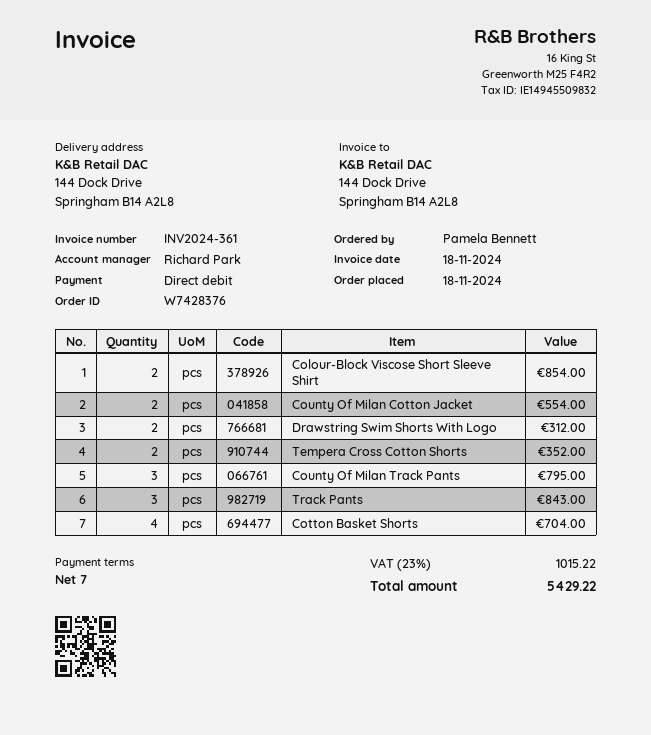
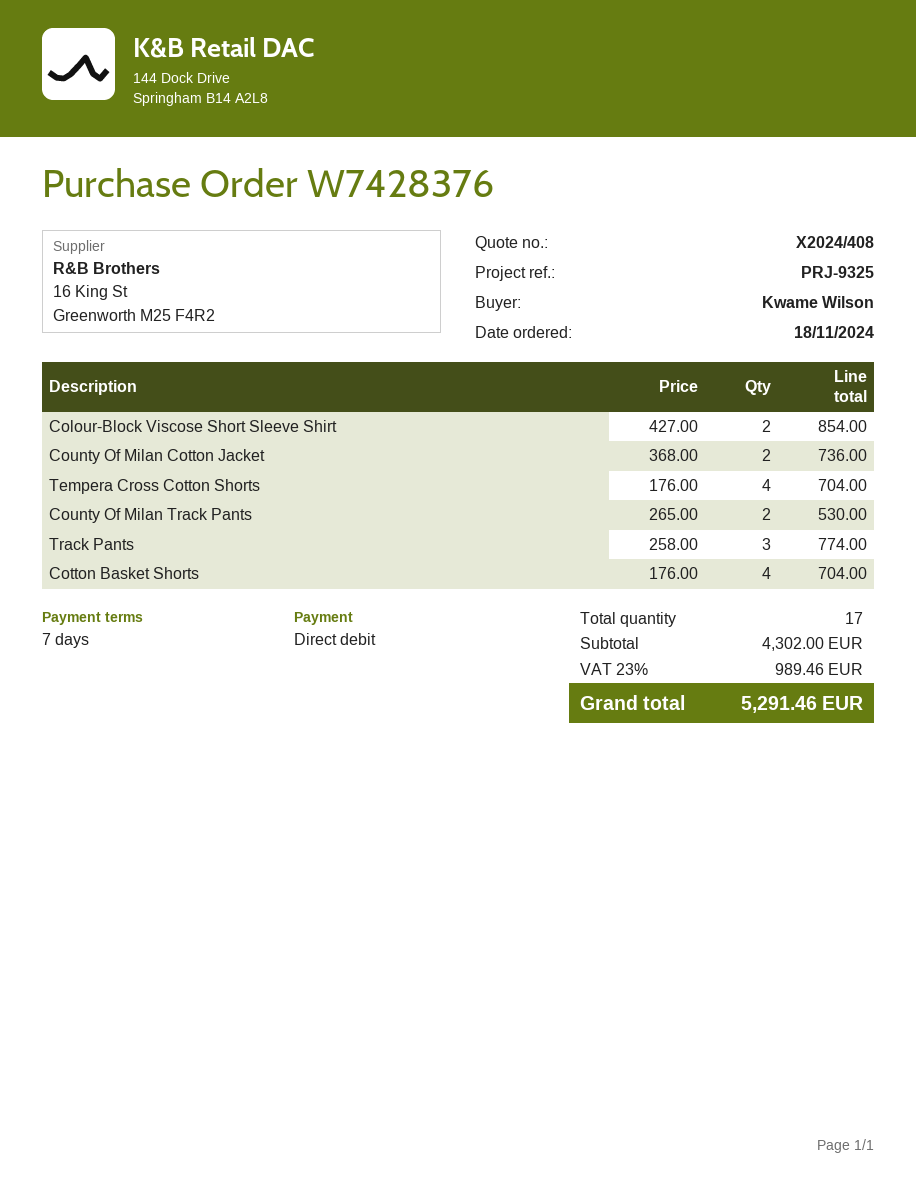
ordered by: Pamela Bennett -> Kwame Wilson
County Of Milan Cotton Jacket: 2 for 554.00 -> 2 for 736.00
Drawstring Swim Shorts With Logo: 2 for 312.00 -> none
Tempera Cross Cotton Shorts: 2 for 352.00 -> 4 for 704.00
County Of Milan Track Pants: 3 for 795.00 -> 2 for 530.00
Track Pants: 3 for 843.00 -> 3 for 774.00
tax: 23% = 1015.22 -> 23% = 989.46
total: 5429.22 -> 5291.46

